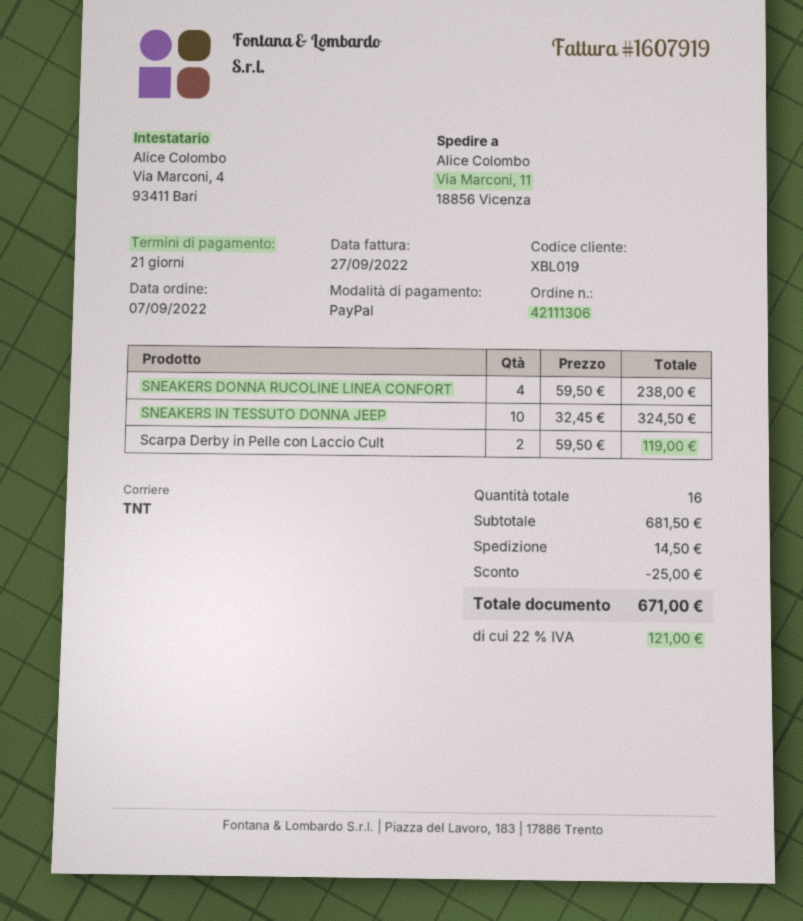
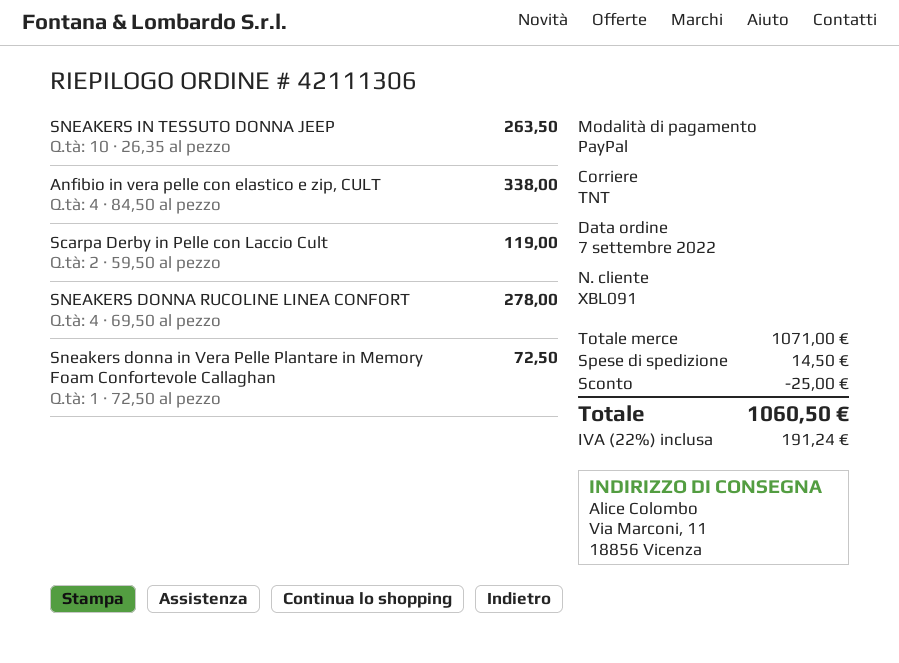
customer number: XBL019 -> XBL091
SNEAKERS DONNA RUCOLINE LINEA CONFORT: 4 x 59.50 = 238.00 -> 4 x 69.50 = 278.00
SNEAKERS IN TESSUTO DONNA JEEP: 10 x 32.45 = 324.50 -> 10 x 26.35 = 263.50
Anfibio in vera pelle con elastico e zip, CULT: none -> 4 x 84.50 = 338.00
Sneakers donna in Vera Pelle Plantare in Memory Foam Confortevole Callaghan: none -> 1 x 72.50 = 72.50
subtotal: 681.50 -> 1071.00
tax: 22% = 121.00 -> 22% = 191.24
total: 671.00 -> 1060.50

